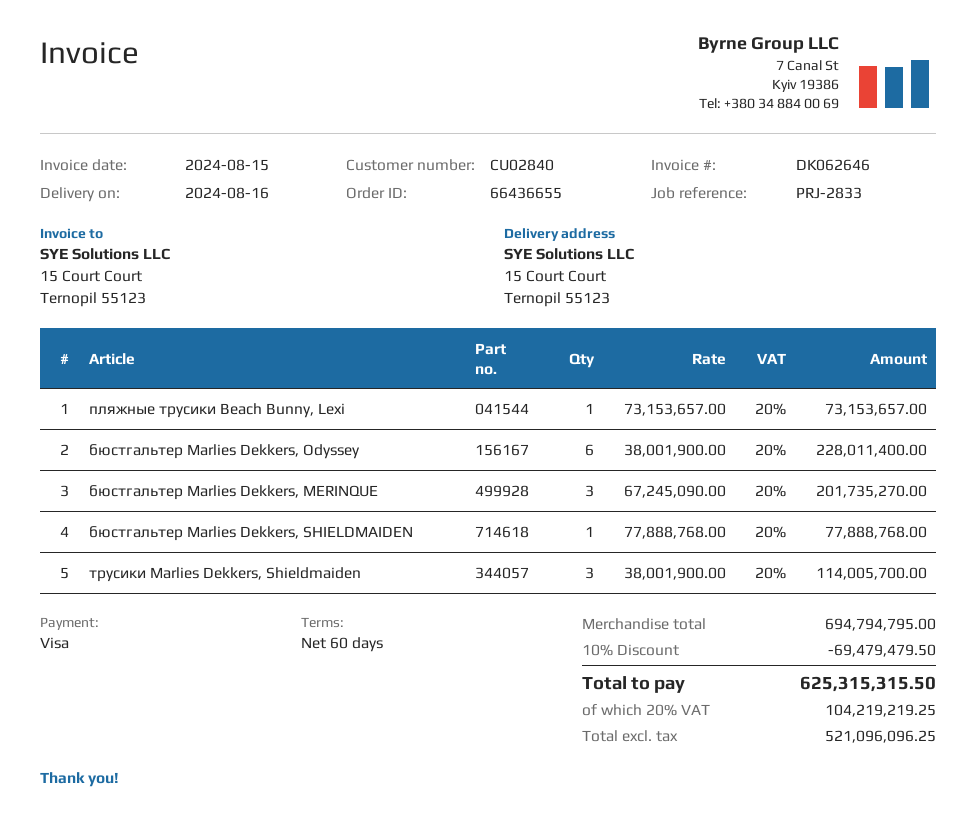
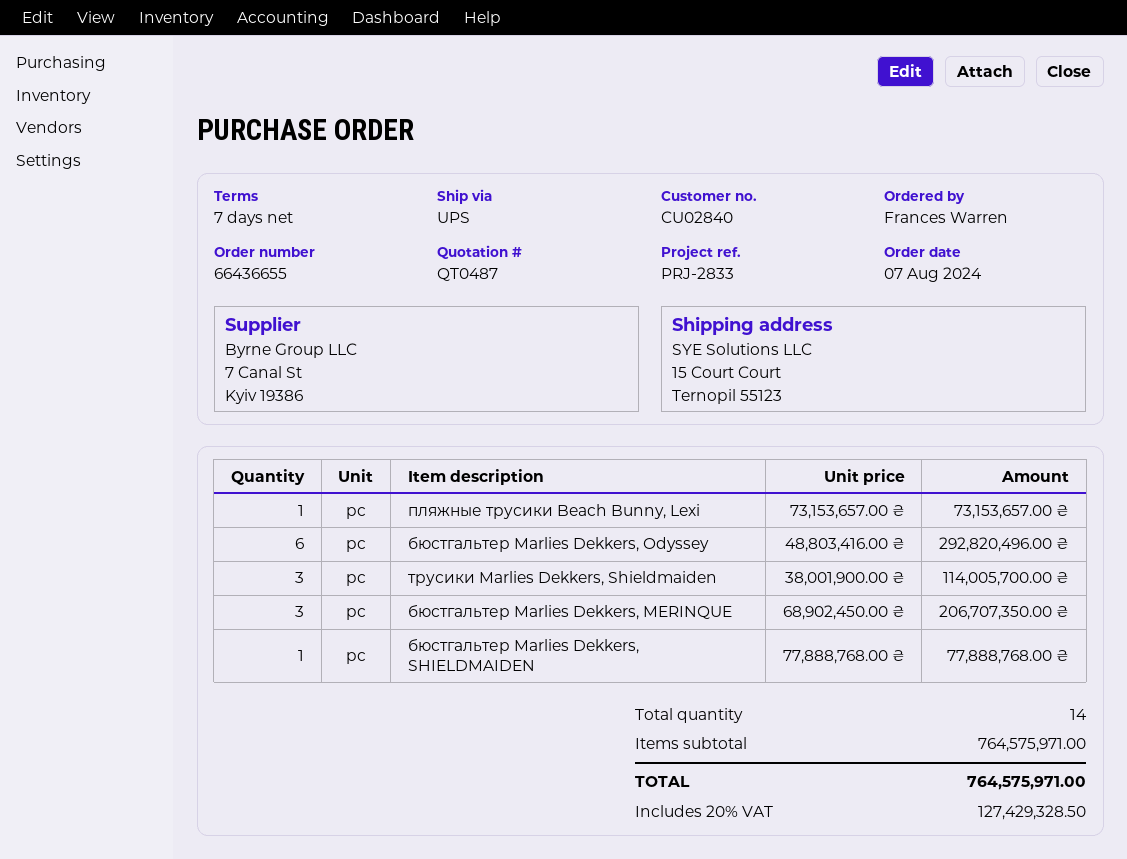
payment terms: 60 days -> 7 days
бюстгальтер Marlies Dekkers, Odyssey: 6 x 38001900.00 = 228011400.00 -> 6 x 48803416.00 = 292820496.00
бюстгальтер Marlies Dekkers, MERINQUE: 3 x 67245090.00 = 201735270.00 -> 3 x 68902450.00 = 206707350.00
subtotal: 694794795.00 -> 764575971.00
discount: 10% = 69479479.50 -> none
tax: 20% = 104219219.25 -> 20% = 127429328.50
total: 625315315.50 -> 764575971.00

